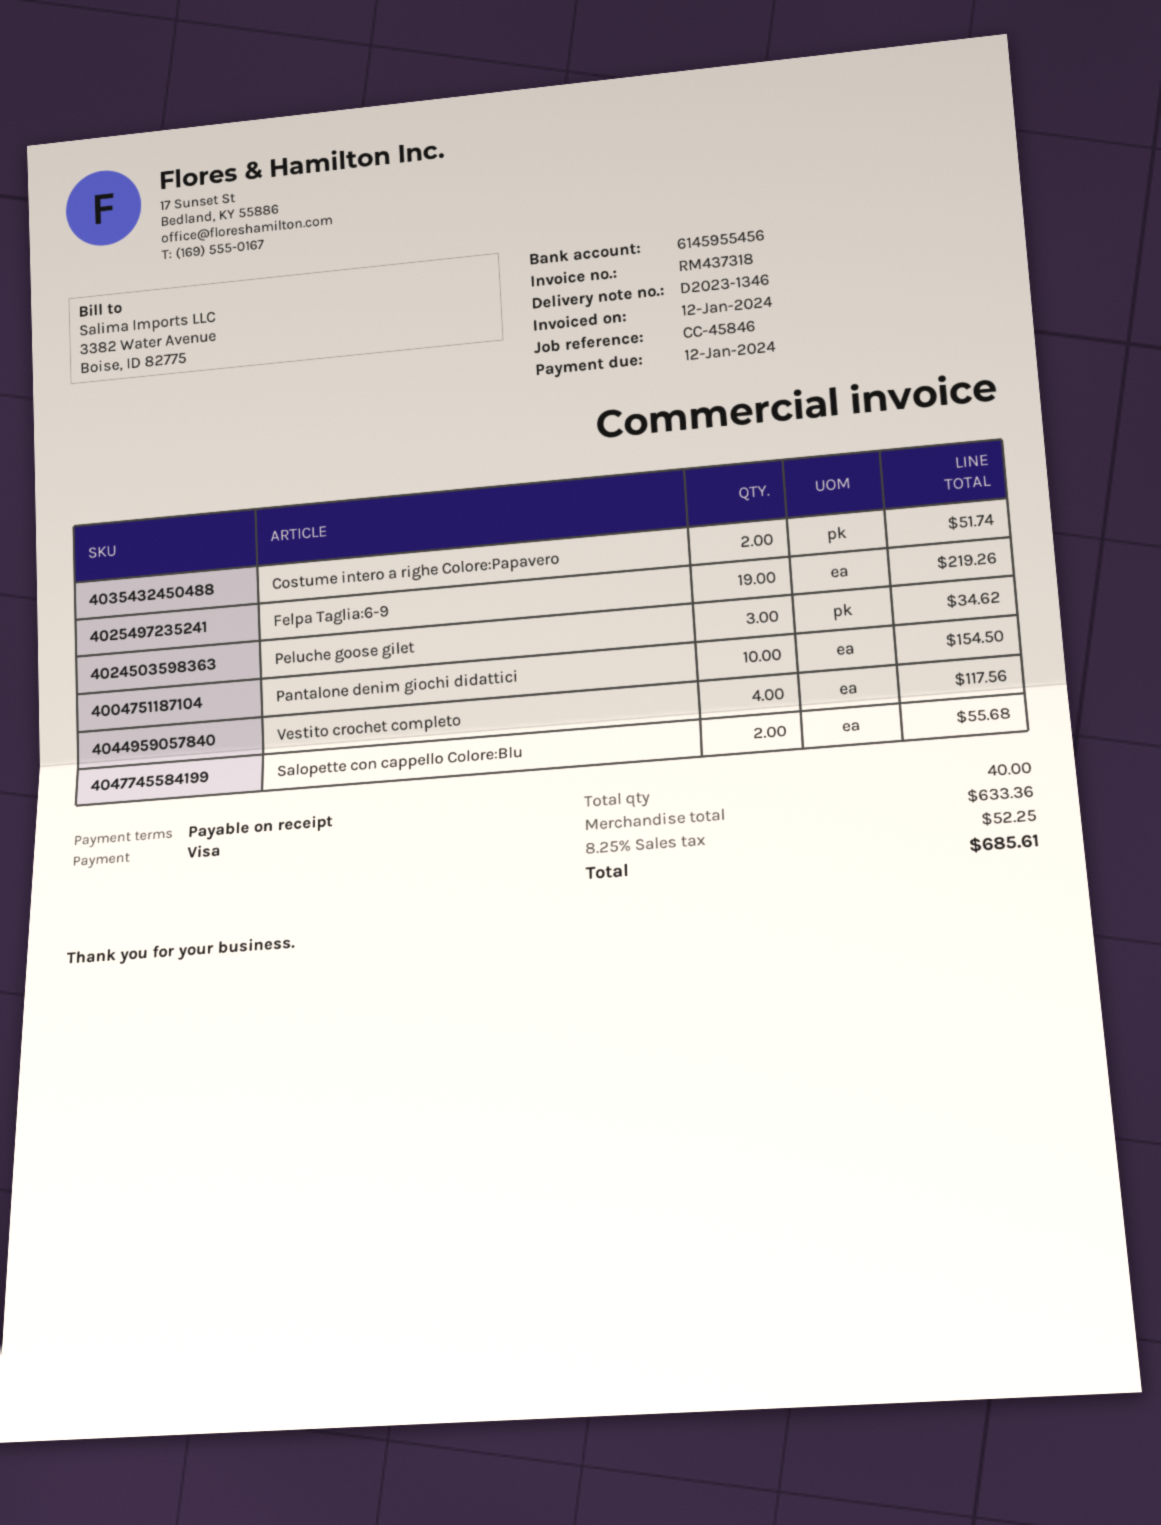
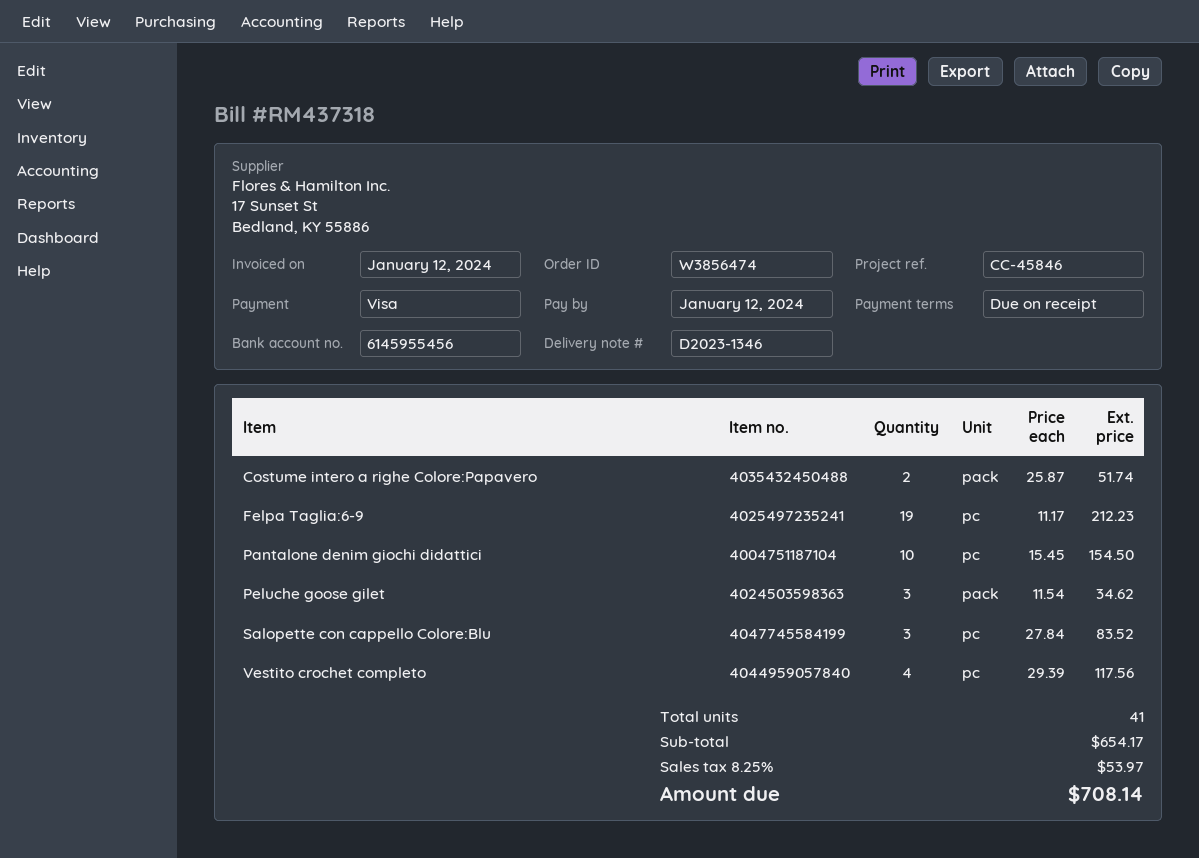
Felpa Taglia:6-9: 19 for 219.26 -> 19 for 212.23
Salopette con cappello Colore:Blu: 2 for 55.68 -> 3 for 83.52
total quantity: 40 -> 41
subtotal: 633.36 -> 654.17
tax: 8.25% = 52.25 -> 8.25% = 53.97
total: 685.61 -> 708.14

